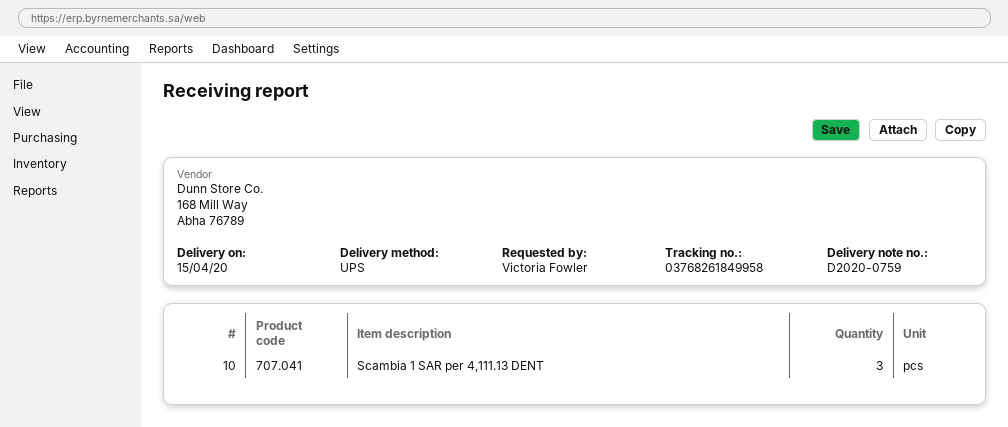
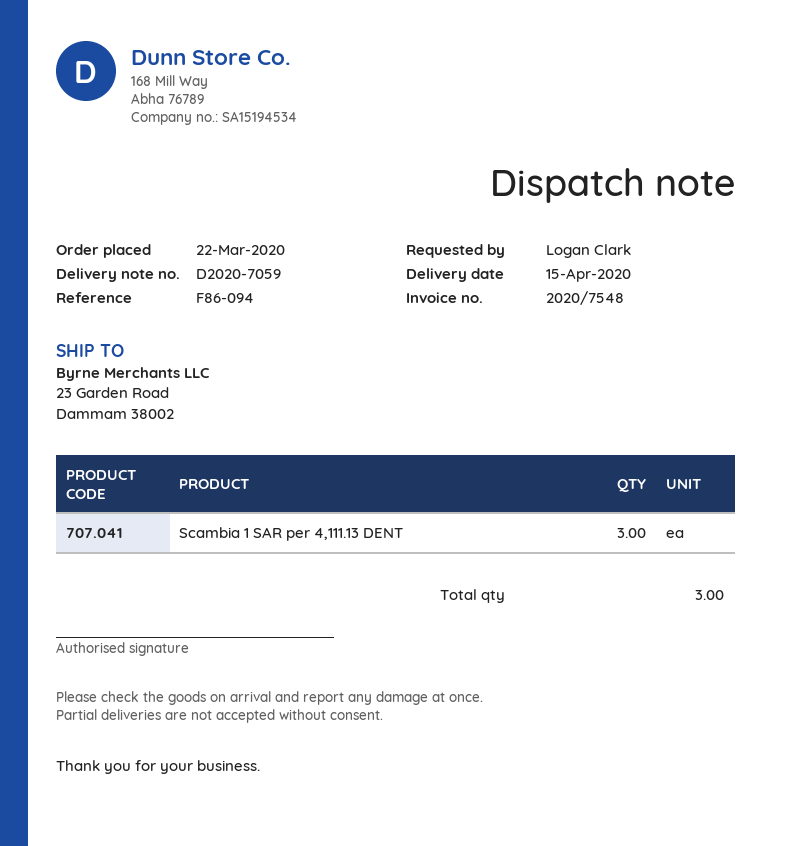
delivery note number: D2020-0759 -> D2020-7059
ordered by: Victoria Fowler -> Logan Clark

